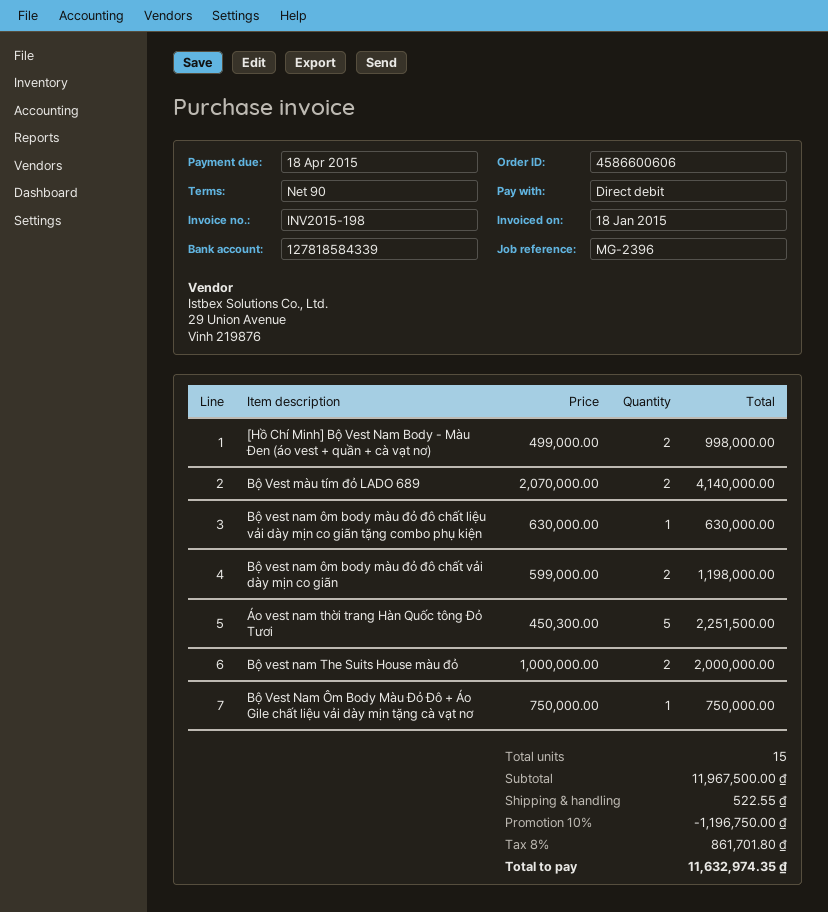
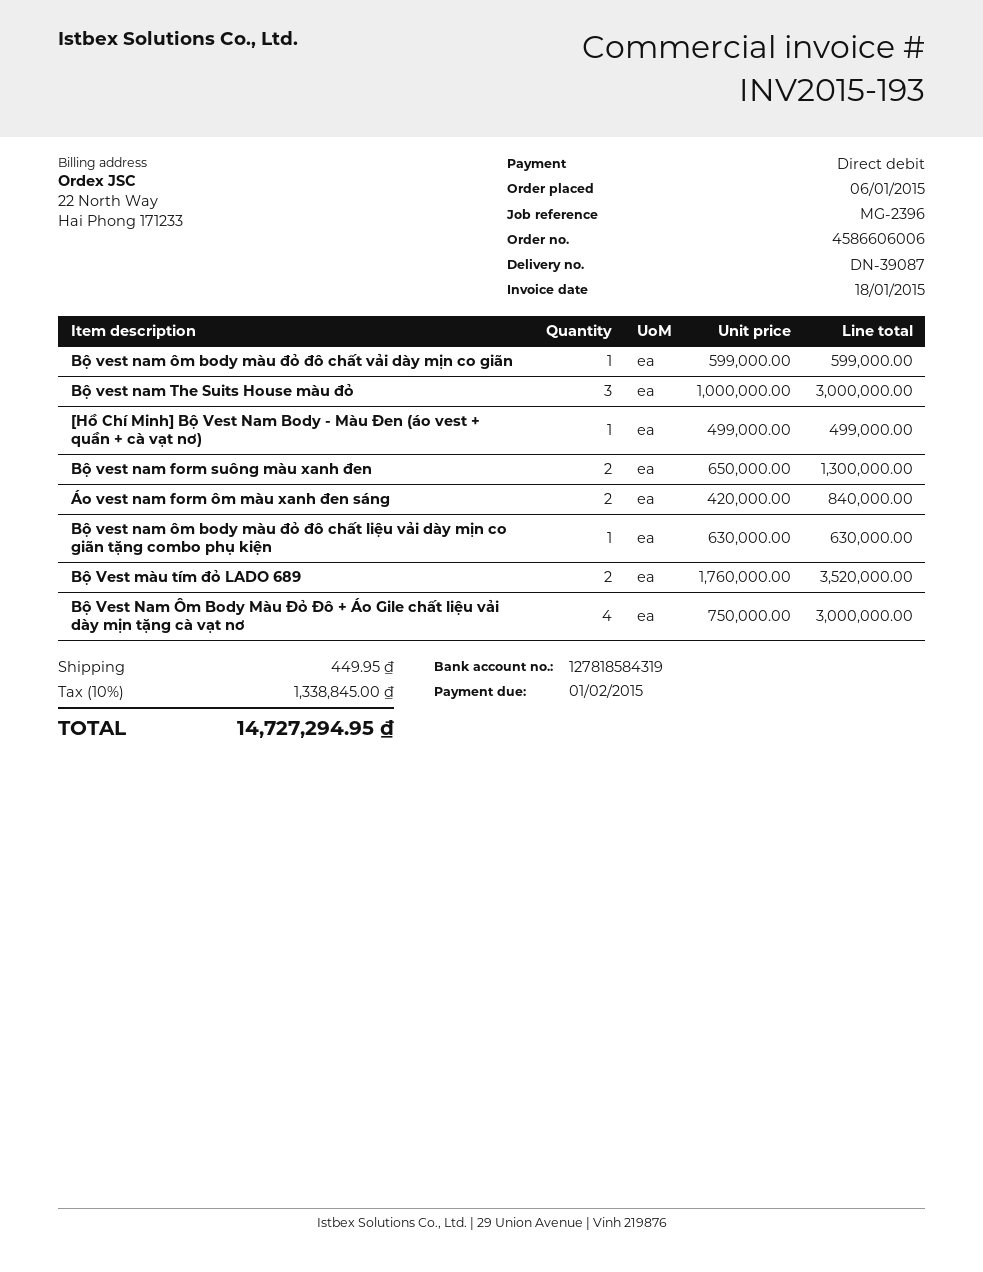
order number: 4586600606 -> 4586606006
invoice number: INV2015-198 -> INV2015-193
due date: 2015-04-18 -> 2015-02-01
bank account: 127818584339 -> 127818584319
[Hồ Chí Minh] Bộ Vest Nam Body - Màu Đen (áo vest + quần + cà vạt nơ): 2 x 499000.00 = 998000.00 -> 1 x 499000.00 = 499000.00
Bộ Vest màu tím đỏ LADO 689: 2 x 2070000.00 = 4140000.00 -> 2 x 1760000.00 = 3520000.00
Bộ vest nam ôm body màu đỏ đô chất vải dày mịn co giãn: 2 x 599000.00 = 1198000.00 -> 1 x 599000.00 = 599000.00
Áo vest nam thời trang Hàn Quốc tông Đỏ Tươi: 5 x 450300.00 = 2251500.00 -> none
Bộ vest nam The Suits House màu đỏ: 2 x 1000000.00 = 2000000.00 -> 3 x 1000000.00 = 3000000.00
Bộ Vest Nam Ôm Body Màu Đỏ Đô + Áo Gile chất liệu vải dày mịn tặng cà vạt nơ: 1 x 750000.00 = 750000.00 -> 4 x 750000.00 = 3000000.00
Bộ vest nam form suông màu xanh đen: none -> 2 x 650000.00 = 1300000.00
Áo vest nam form ôm màu xanh đen sáng: none -> 2 x 420000.00 = 840000.00
discount: 10% = 1196750.00 -> none
shipping: 522.55 -> 449.95
tax: 8% = 861701.80 -> 10% = 1338845.00
total: 11632974.35 -> 14727294.95

